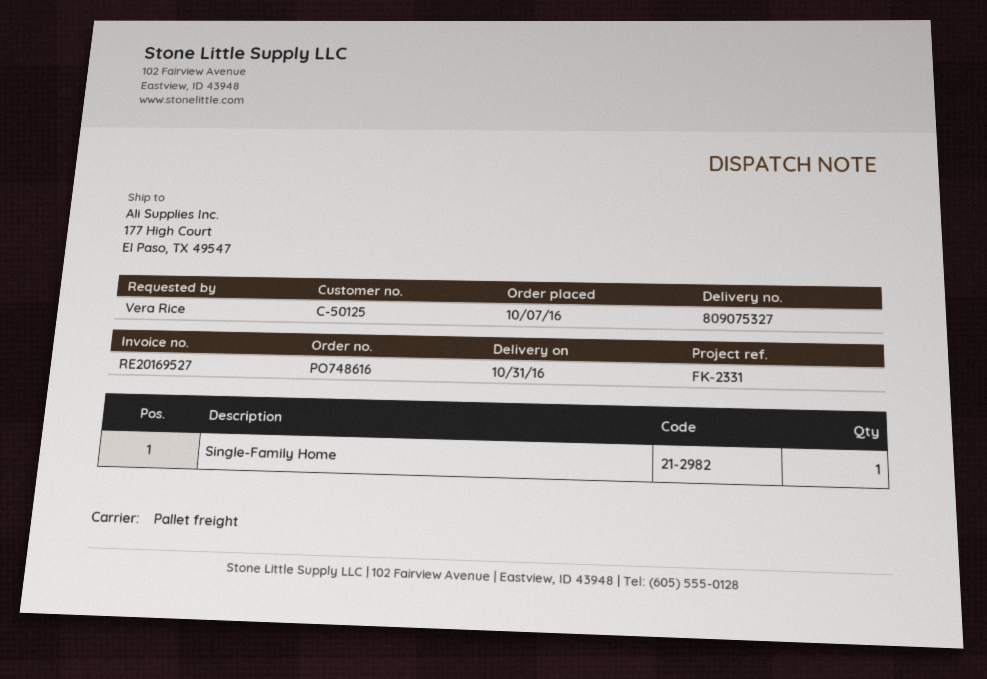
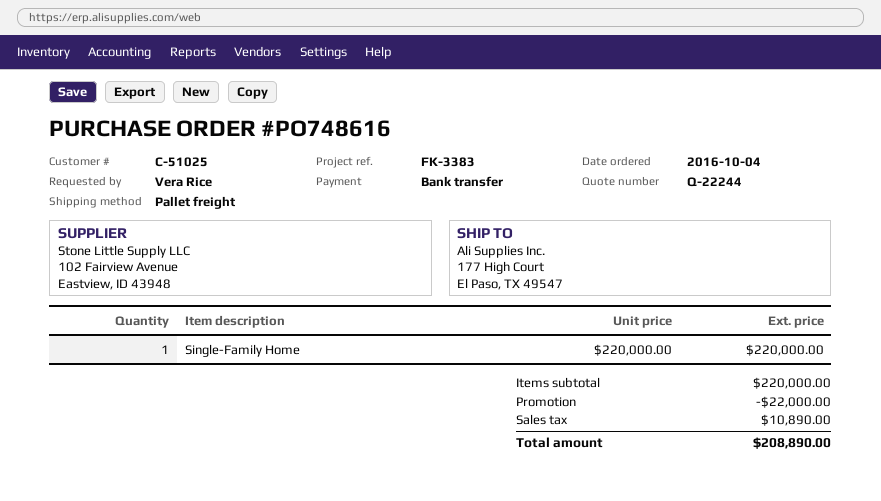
order date: 2016-10-07 -> 2016-10-04
customer number: C-50125 -> C-51025
reference: FK-2331 -> FK-3383

